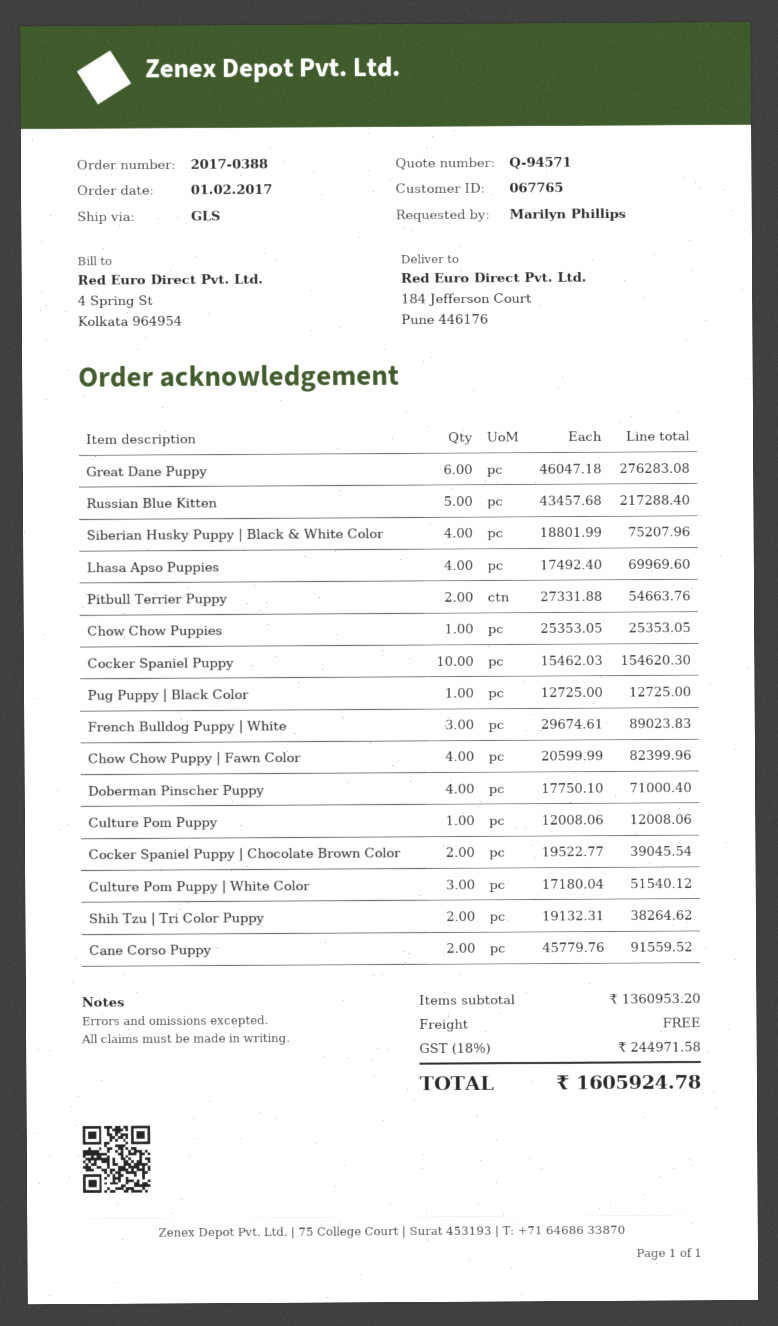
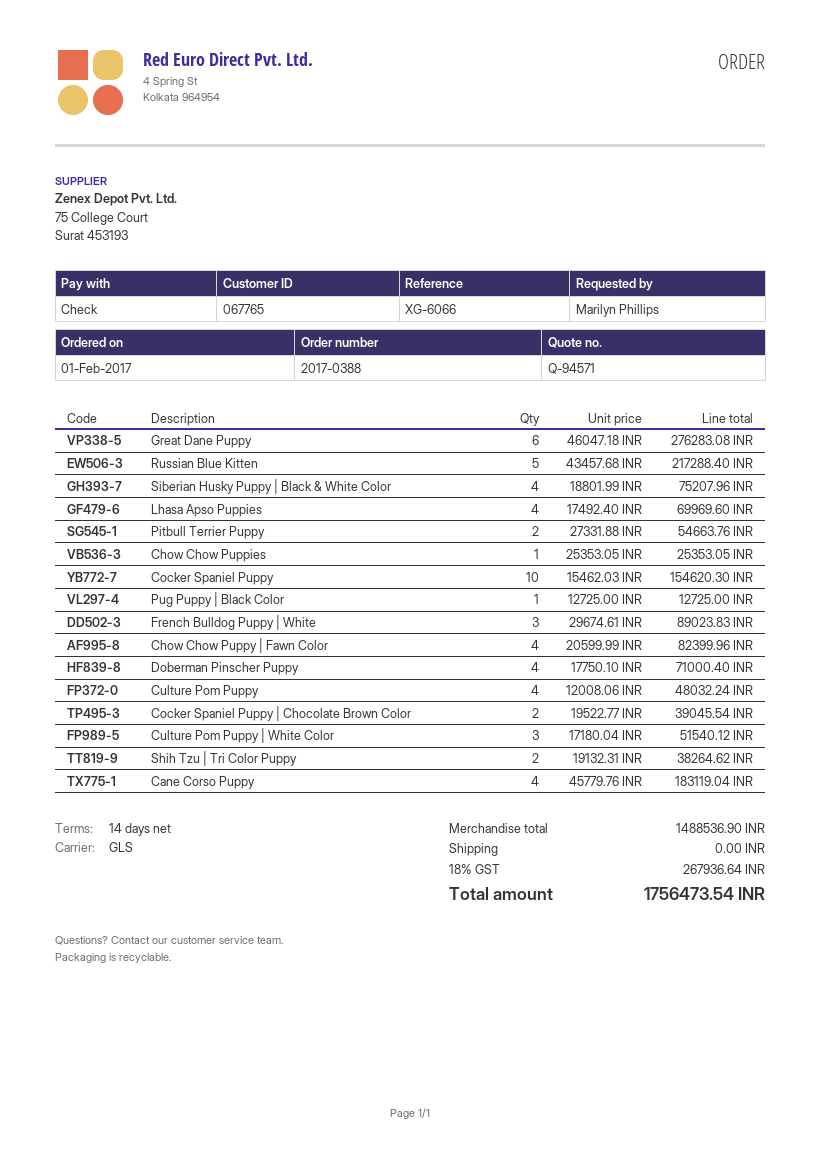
Culture Pom Puppy: 1 x 12008.06 = 12008.06 -> 4 x 12008.06 = 48032.24
Cane Corso Puppy: 2 x 45779.76 = 91559.52 -> 4 x 45779.76 = 183119.04
subtotal: 1360953.20 -> 1488536.90
tax: 18% = 244971.58 -> 18% = 267936.64
total: 1605924.78 -> 1756473.54

